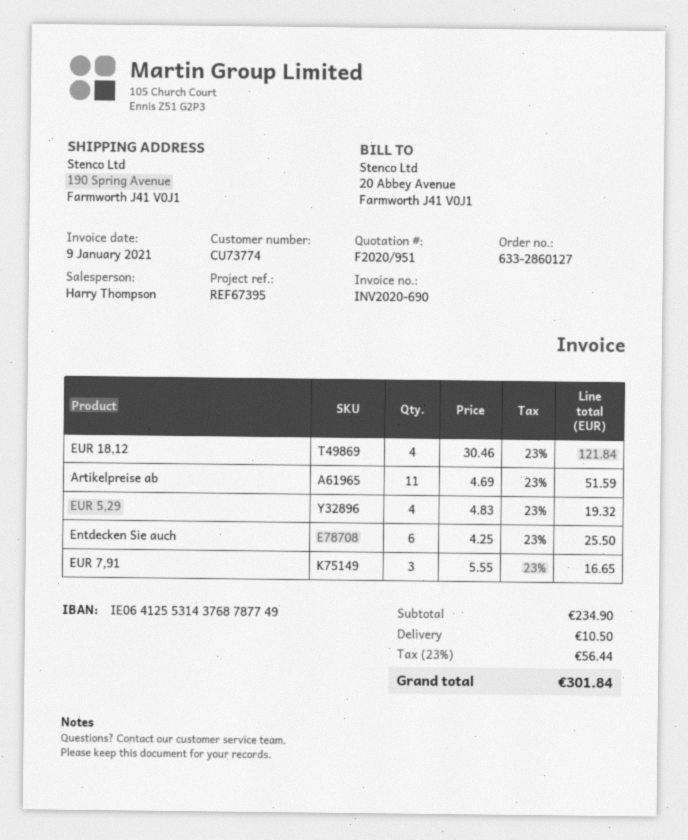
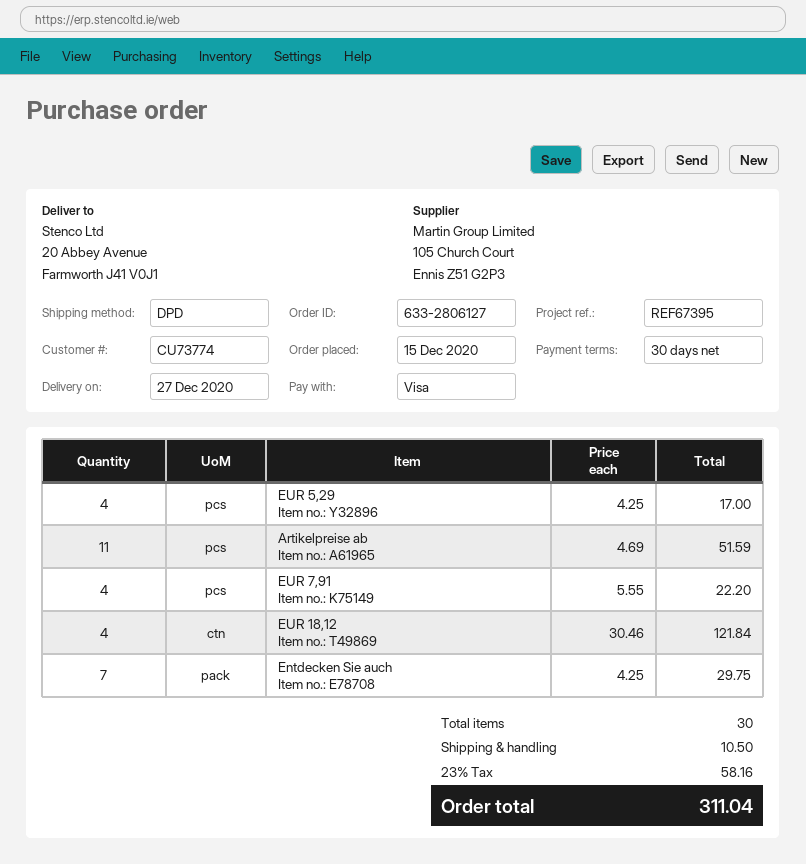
order number: 633-2860127 -> 633-2806127
ship to: 190 Spring Avenue, Farmworth J41 V0J1 -> 20 Abbey Avenue, Farmworth J41 V0J1
EUR 5,29: 4 x 4.83 = 19.32 -> 4 x 4.25 = 17.00
Entdecken Sie auch: 6 x 4.25 = 25.50 -> 7 x 4.25 = 29.75
EUR 7,91: 3 x 5.55 = 16.65 -> 4 x 5.55 = 22.20
tax: 23% = 56.44 -> 23% = 58.16
total: 301.84 -> 311.04

